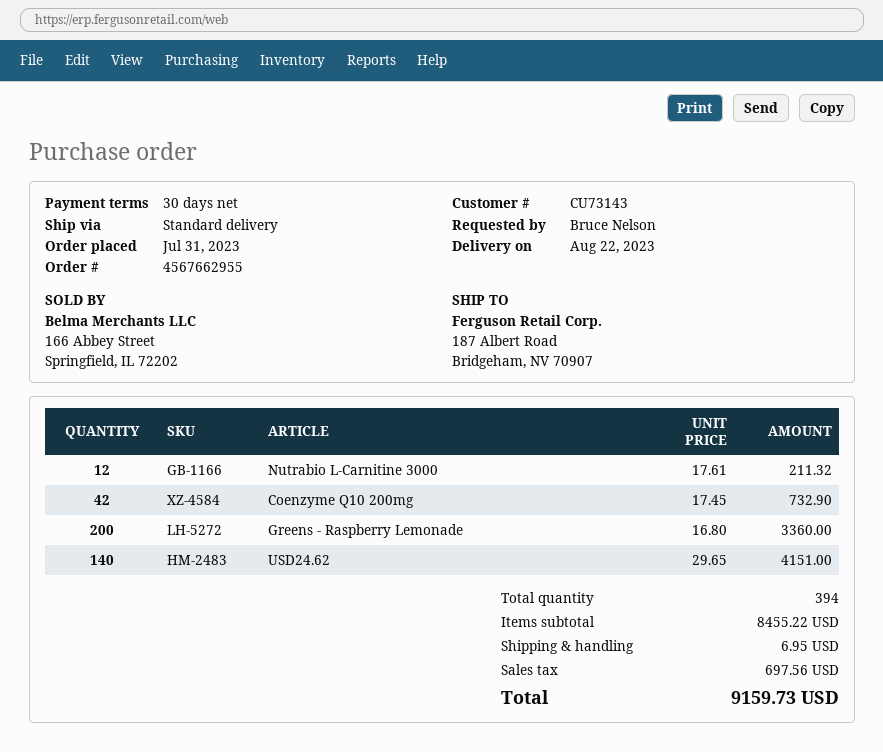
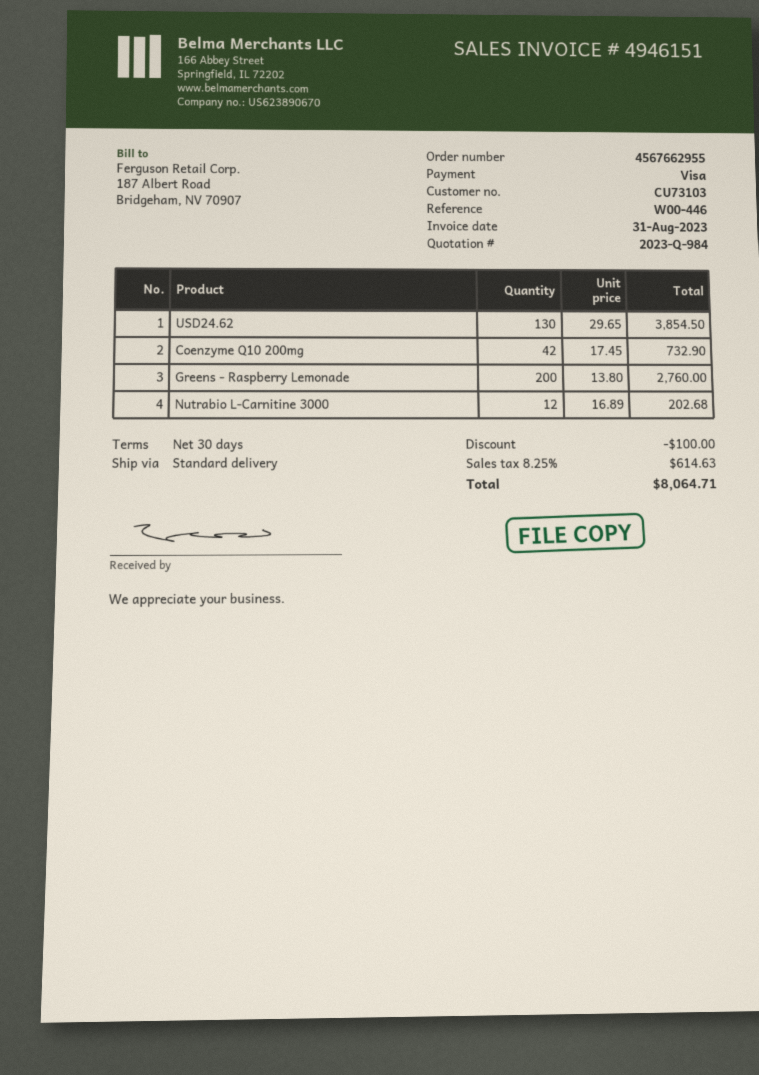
customer number: CU73143 -> CU73103
Nutrabio L-Carnitine 3000: 12 x 17.61 = 211.32 -> 12 x 16.89 = 202.68
Greens - Raspberry Lemonade: 200 x 16.80 = 3360.00 -> 200 x 13.80 = 2760.00
USD24.62: 140 x 29.65 = 4151.00 -> 130 x 29.65 = 3854.50
discount: none -> 100.00
shipping: 6.95 -> none
tax: 697.56 -> 614.63
total: 9159.73 -> 8064.71

